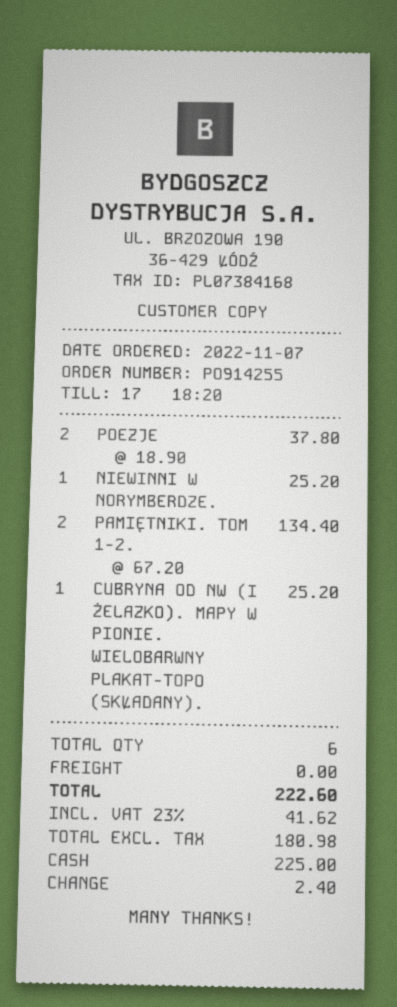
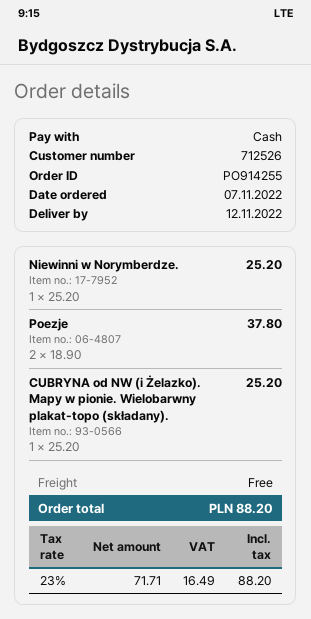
PAMIĘTNIKI. TOM 1-2.: 2 x 67.20 = 134.40 -> none
net: 180.98 -> 71.71
tax: 23% = 41.62 -> 23% = 16.49
total: 222.60 -> 88.20

